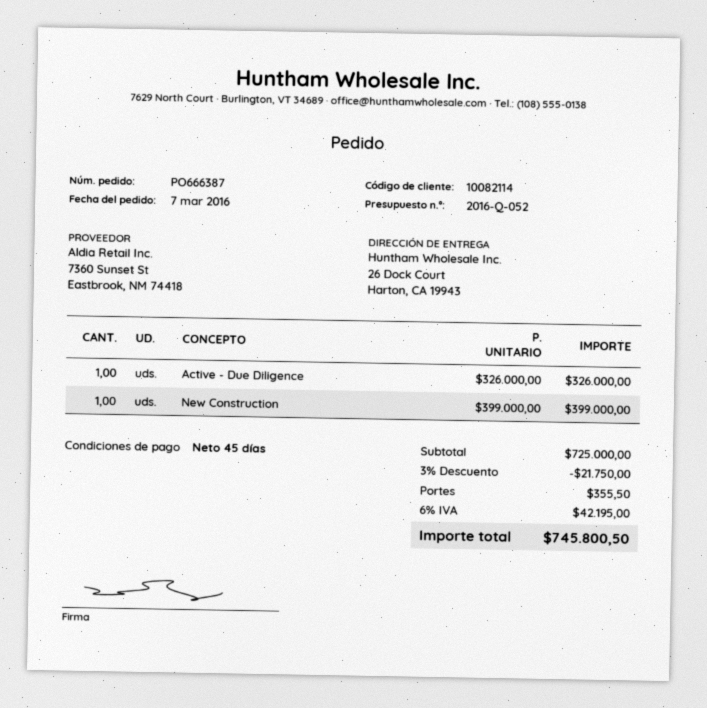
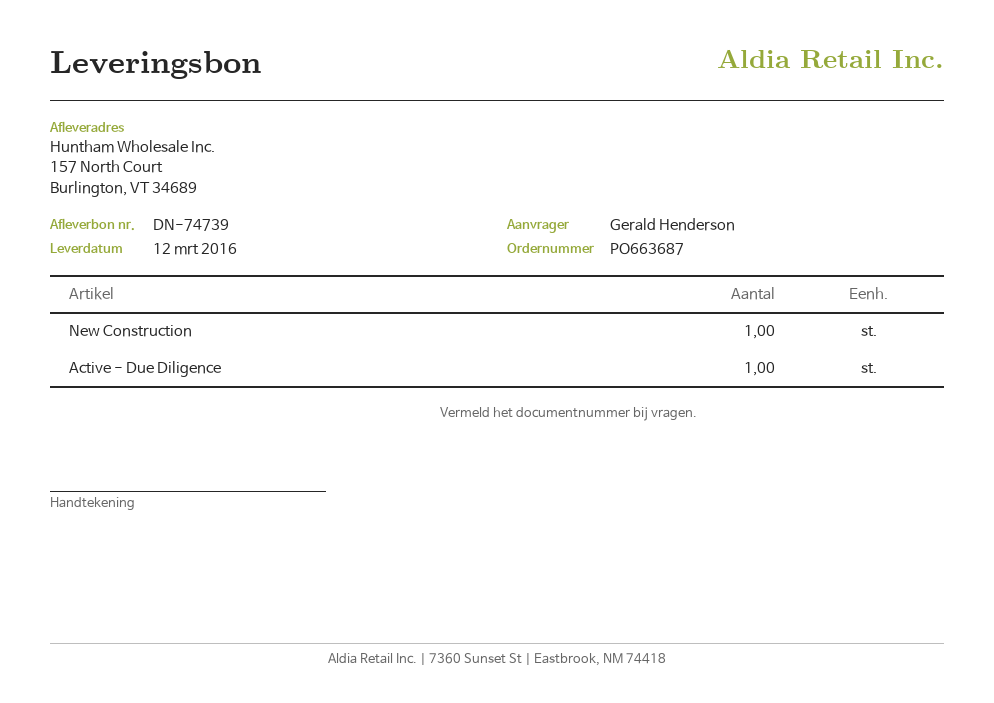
order number: PO666387 -> PO663687
ship to: 26 Dock Court, Harton, CA 19943 -> 157 North Court, Burlington, VT 34689

